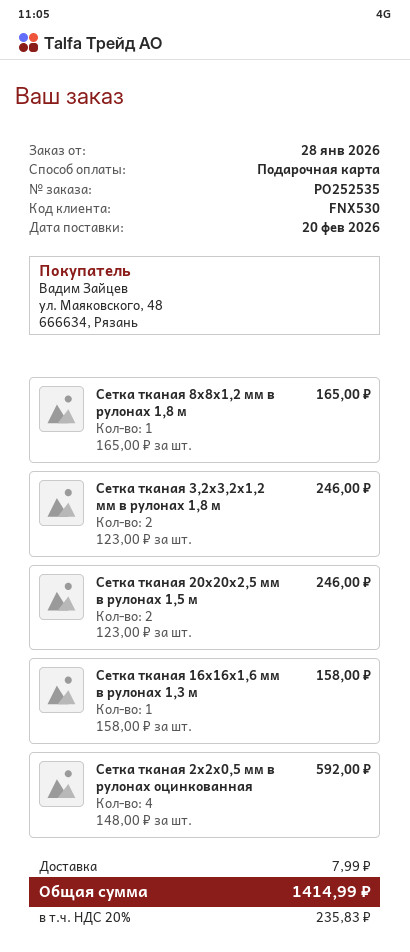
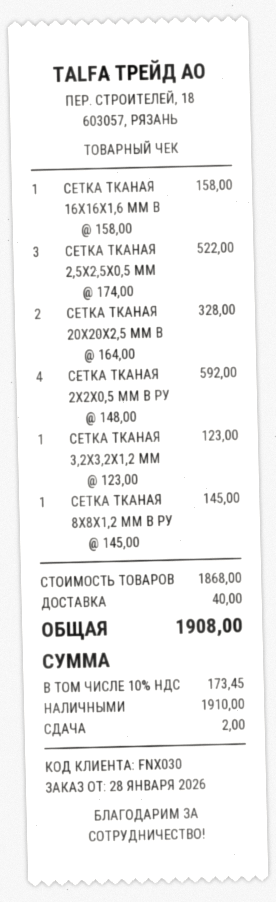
customer number: FNX530 -> FNX030
payment method: gift card -> cash
Сетка тканая 8х8х1,2 мм в рулонах 1,8 м: 1 x 165.00 = 165.00 -> 1 x 145.00 = 145.00
Сетка тканая 3,2х3,2х1,2 мм в рулонах 1,8 м: 2 x 123.00 = 246.00 -> 1 x 123.00 = 123.00
Сетка тканая 20х20х2,5 мм в рулонах 1,5 м: 2 x 123.00 = 246.00 -> 2 x 164.00 = 328.00
СЕТКА ТКАНАЯ 2,5Х2,5Х0,5 ММ: none -> 3 x 174.00 = 522.00
shipping: 7.99 -> 40.00
tax: 20% = 235.83 -> 10% = 173.45
total: 1414.99 -> 1908.00

